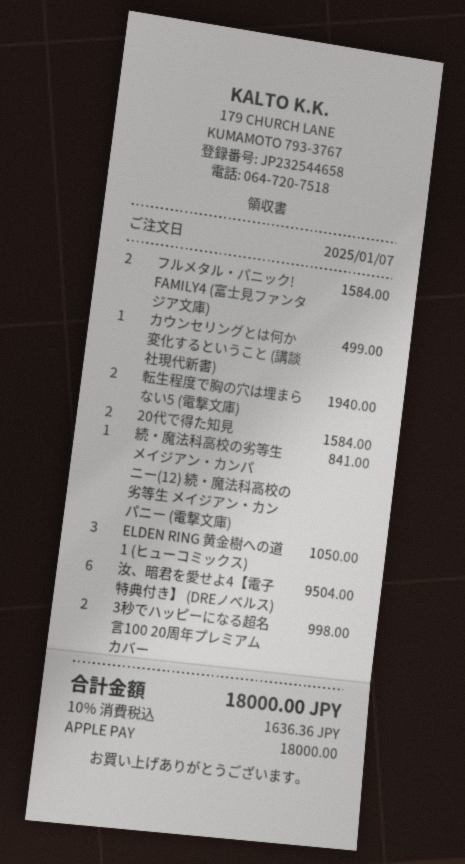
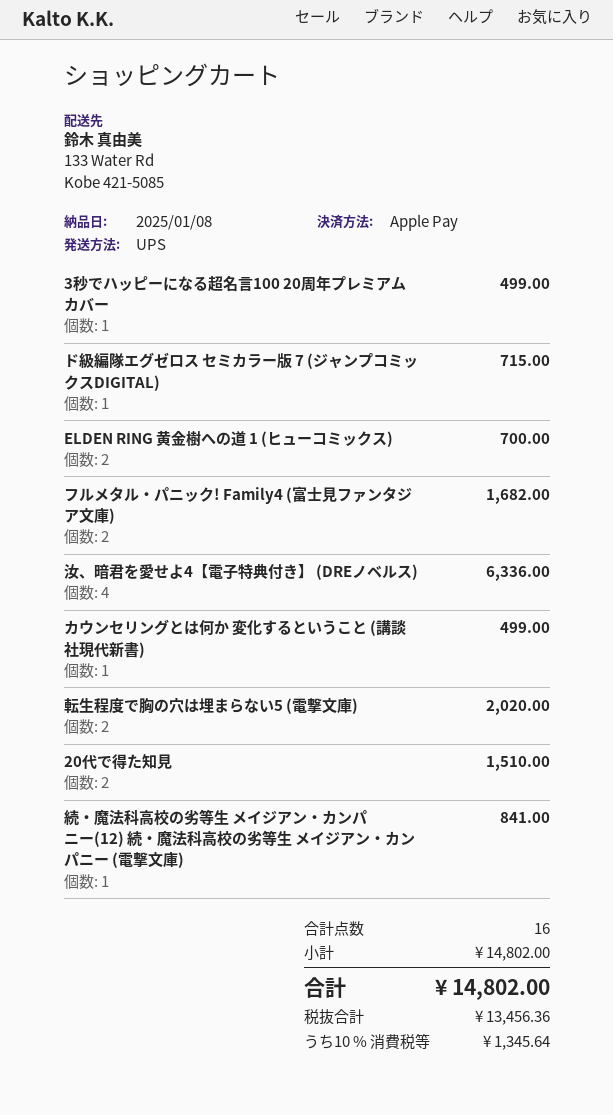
フルメタル・パニック! FAMILY4 (富士見ファンタジア文庫): 2 for 1584.00 -> 2 for 1682.00
転生程度で胸の穴は埋まらない5 (電撃文庫): 2 for 1940.00 -> 2 for 2020.00
20代で得た知見: 2 for 1584.00 -> 2 for 1510.00
ELDEN RING 黄金樹への道 1 (ヒューコミックス): 3 for 1050.00 -> 2 for 700.00
汝、暗君を愛せよ4【電子特典付き】 (DREノベルス): 6 for 9504.00 -> 4 for 6336.00
3秒でハッピーになる超名言100 20周年プレミアムカバー: 2 for 998.00 -> 1 for 499.00
ド級編隊エグゼロス セミカラー版 7 (ジャンプコミックスDIGITAL): none -> 1 for 715.00
tax: 10% = 1636.36 -> 10% = 1345.64
total: 18000.00 -> 14802.00

